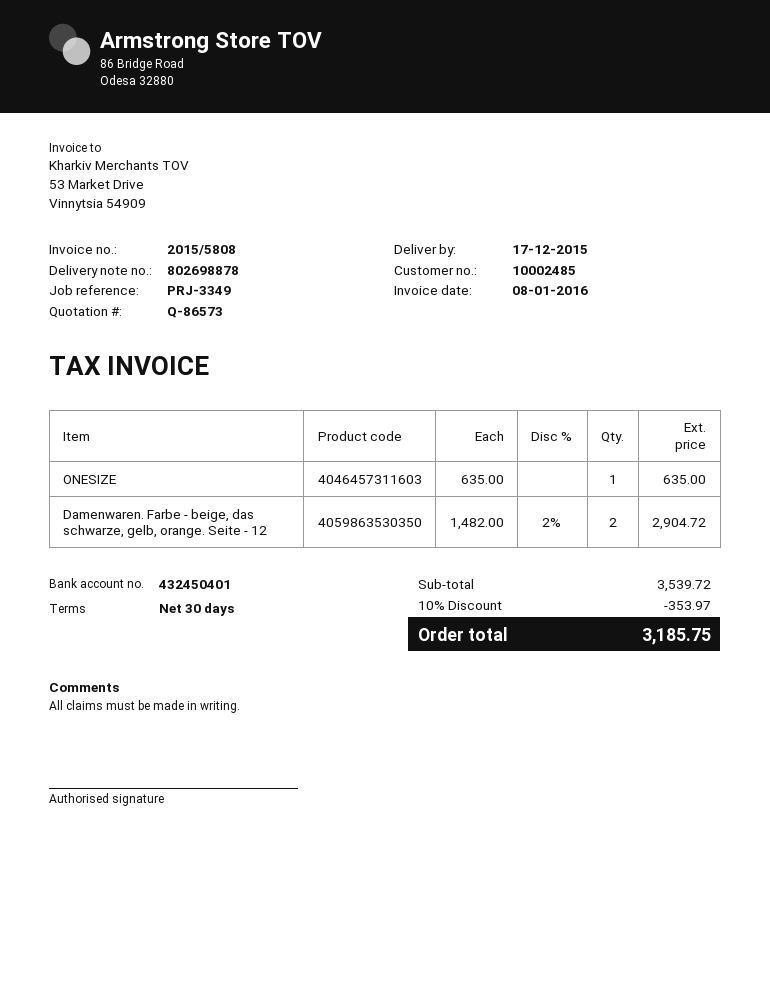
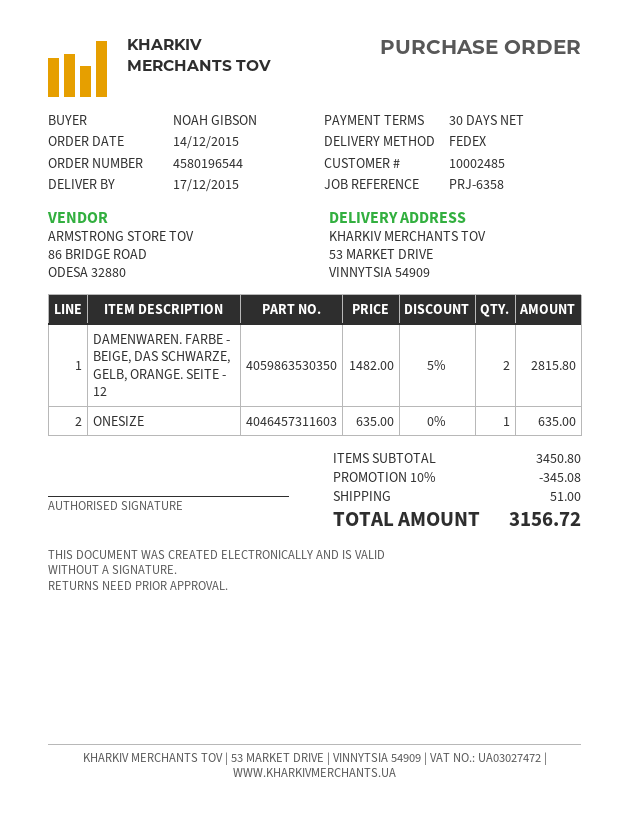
reference: PRJ-3349 -> PRJ-6358
Damenwaren. Farbe - beige, das schwarze, gelb, orange. Seite - 12: 2 x 1482.00 - 2% = 2904.72 -> 2 x 1482.00 - 5% = 2815.80
subtotal: 3539.72 -> 3450.80
discount: 10% = 353.97 -> 10% = 345.08
shipping: none -> 51.00
total: 3185.75 -> 3156.72

